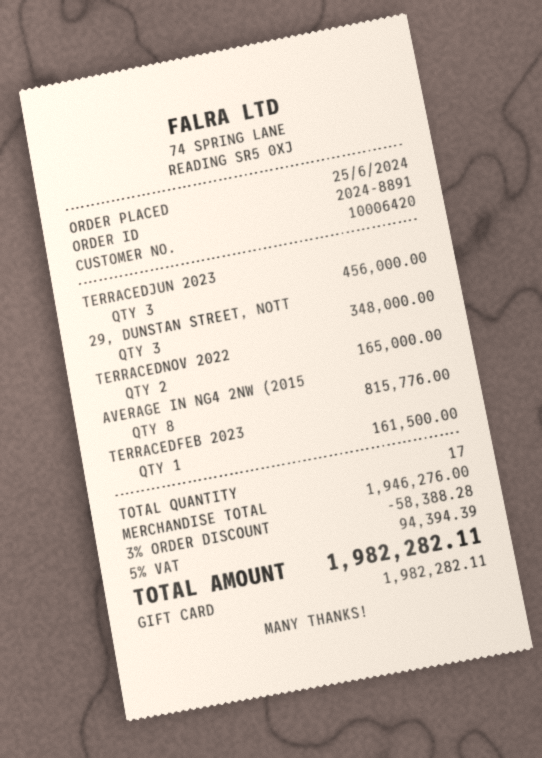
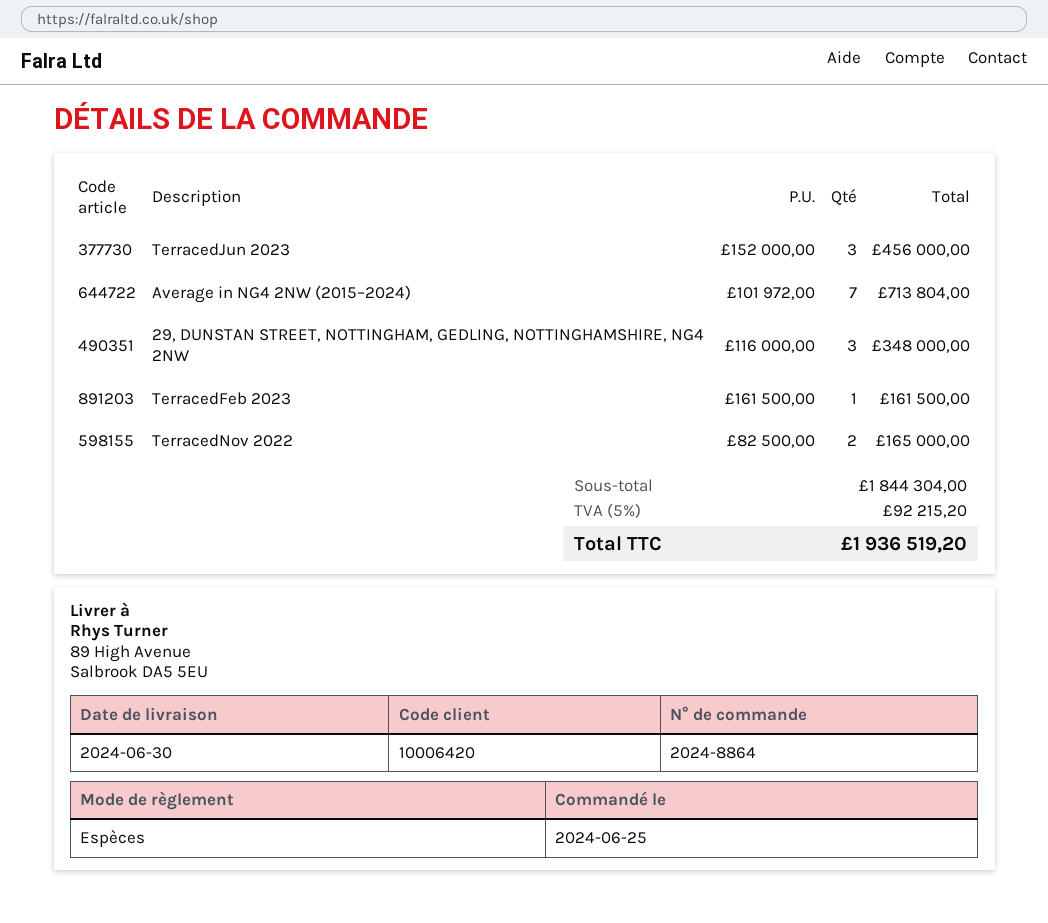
order number: 2024-8891 -> 2024-8864
payment method: gift card -> cash
AVERAGE IN NG4 2NW (2015: 8 for 815776.00 -> 7 for 713804.00
subtotal: 1946276.00 -> 1844304.00
discount: 3% = 58388.28 -> none
tax: 5% = 94394.39 -> 5% = 92215.20
total: 1982282.11 -> 1936519.20

